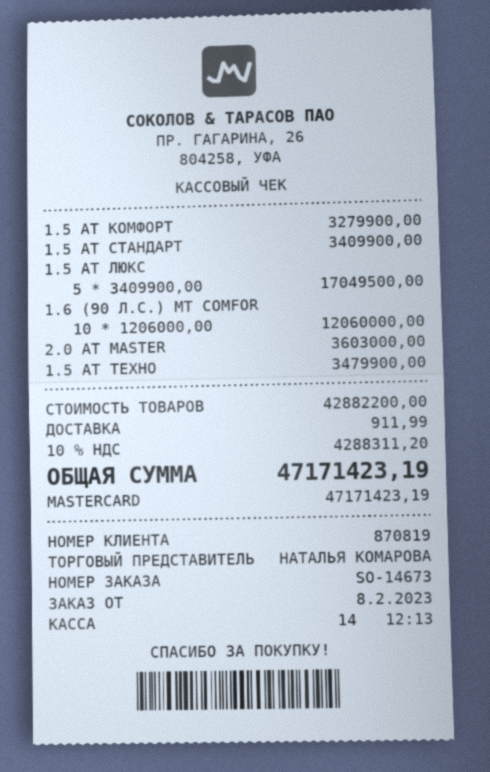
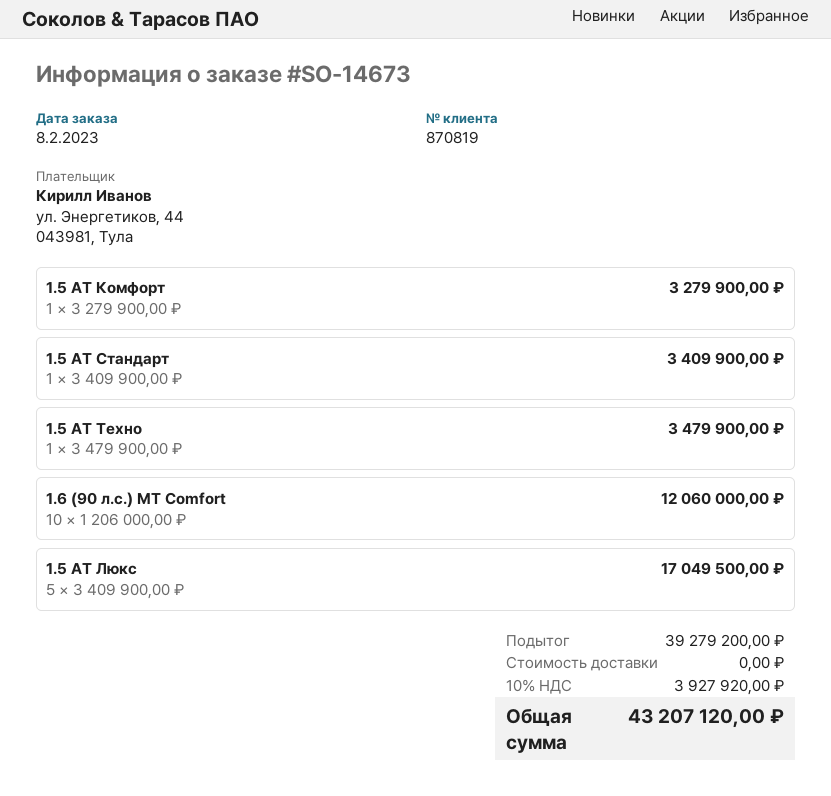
2.0 AT MASTER: 1 x 3603000.00 = 3603000.00 -> none
subtotal: 42882200.00 -> 39279200.00
shipping: 911.99 -> 0.00
tax: 10% = 4288311.20 -> 10% = 3927920.00
total: 47171423.19 -> 43207120.00

